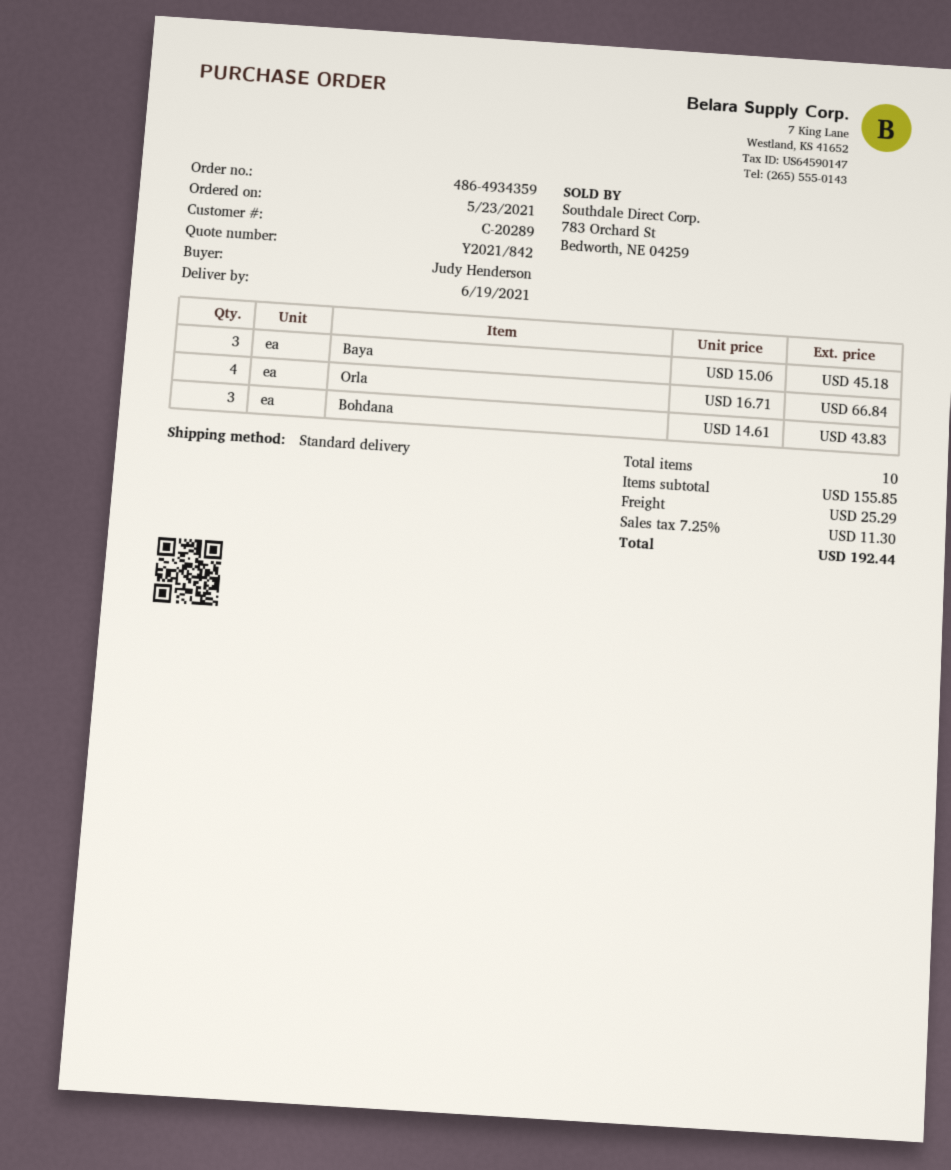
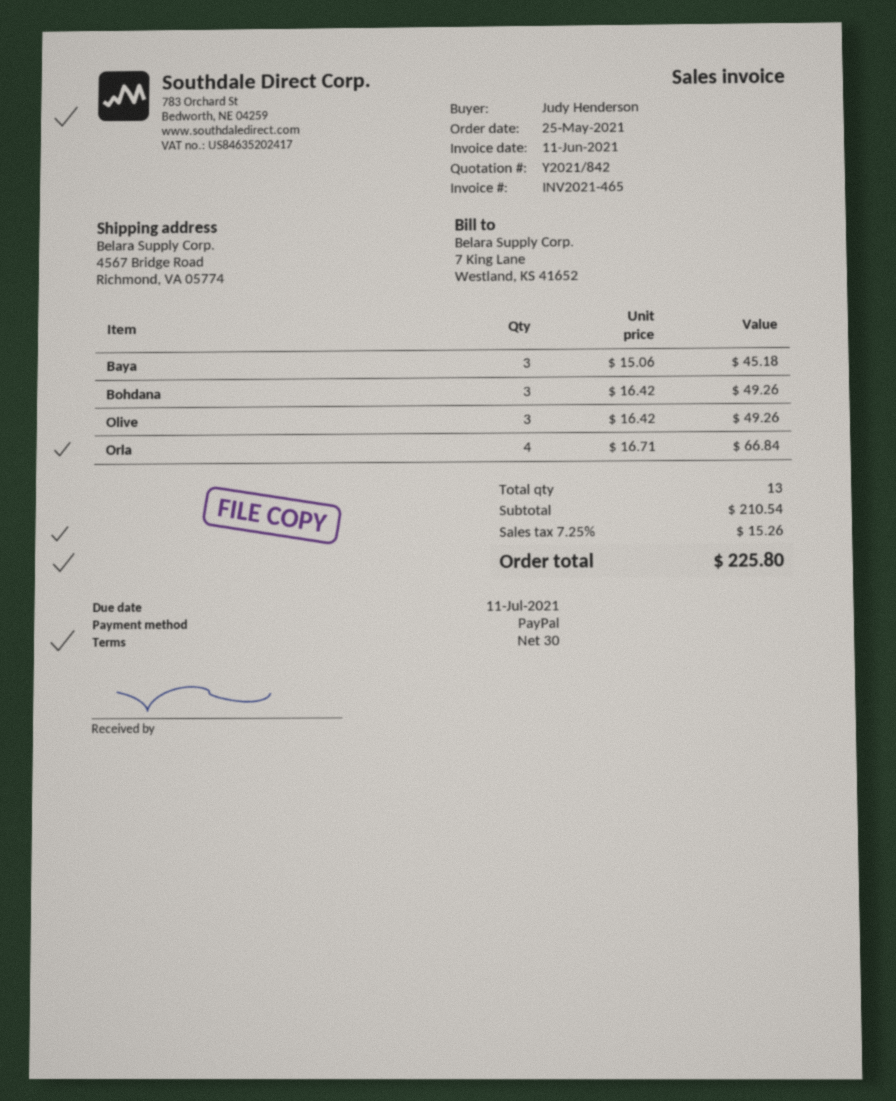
order date: 2021-05-23 -> 2021-05-25
Bohdana: 3 x 14.61 = 43.83 -> 3 x 16.42 = 49.26
Olive: none -> 3 x 16.42 = 49.26
total quantity: 10 -> 13
subtotal: 155.85 -> 210.54
shipping: 25.29 -> none
tax: 7.25% = 11.30 -> 7.25% = 15.26
total: 192.44 -> 225.80

